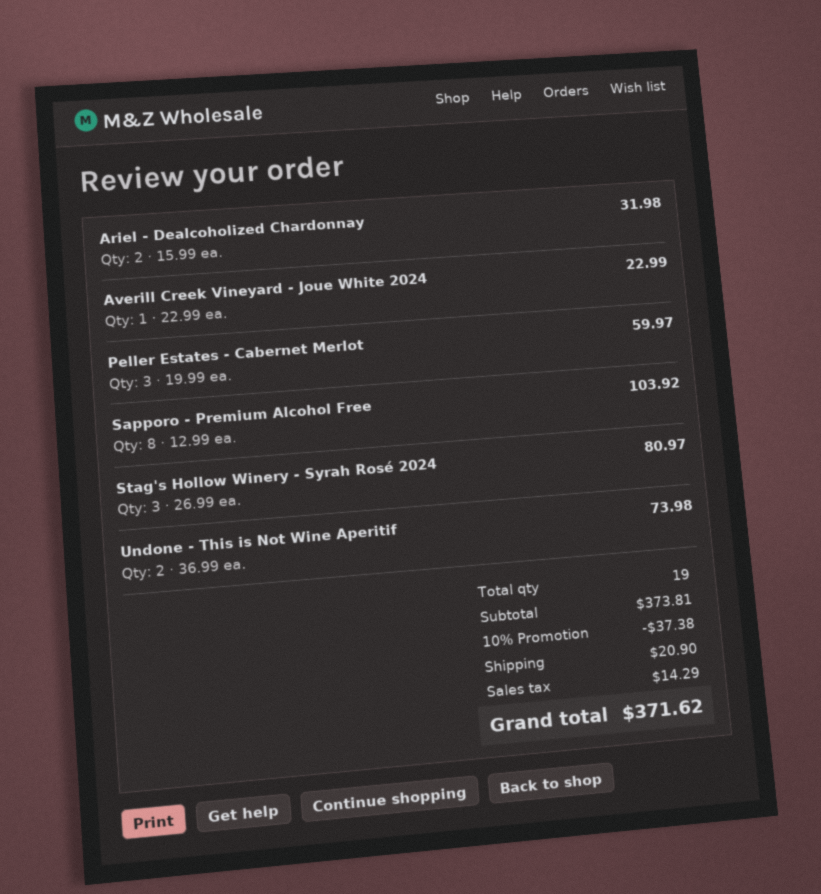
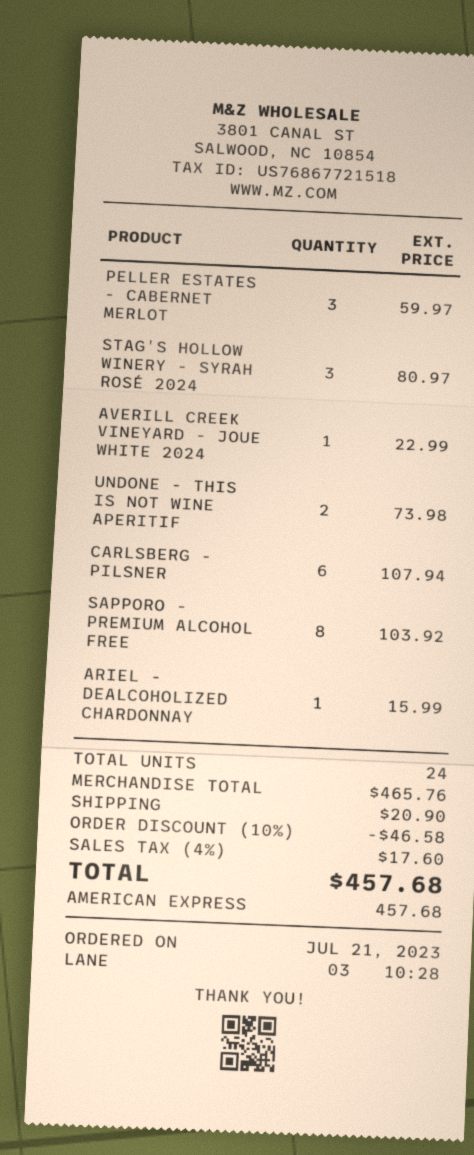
Ariel - Dealcoholized Chardonnay: 2 for 31.98 -> 1 for 15.99
CARLSBERG - PILSNER: none -> 6 for 107.94
total quantity: 19 -> 24
subtotal: 373.81 -> 465.76
discount: 10% = 37.38 -> 10% = 46.58
tax: 14.29 -> 17.60
total: 371.62 -> 457.68

